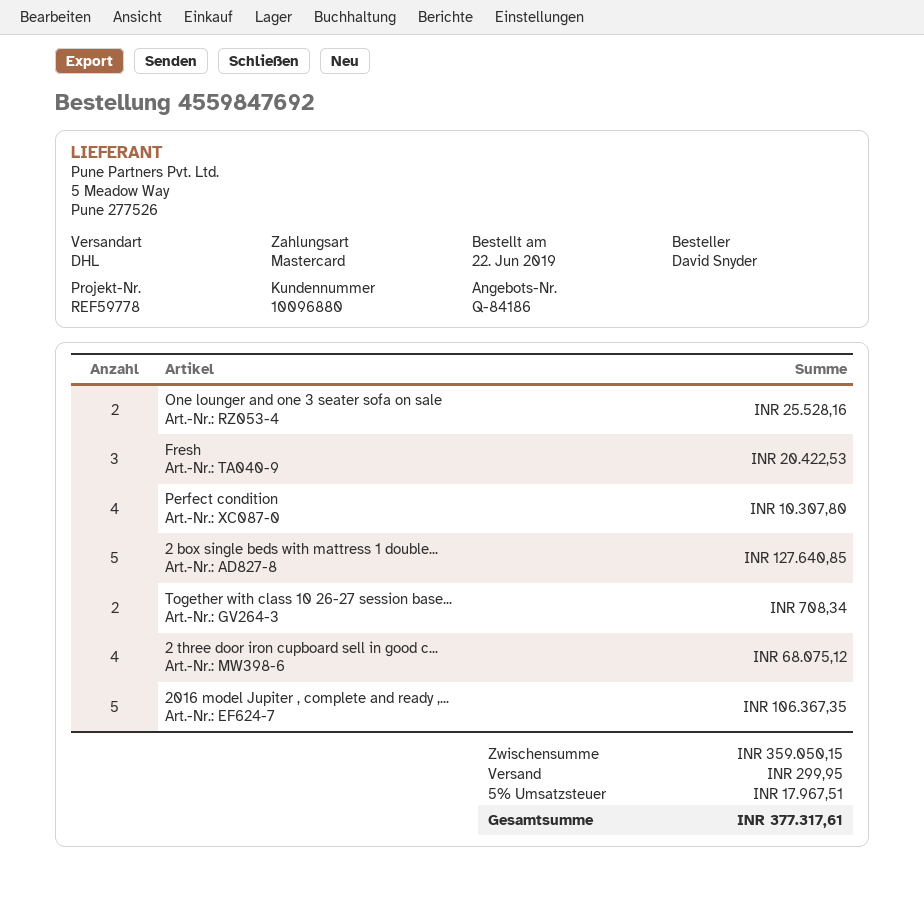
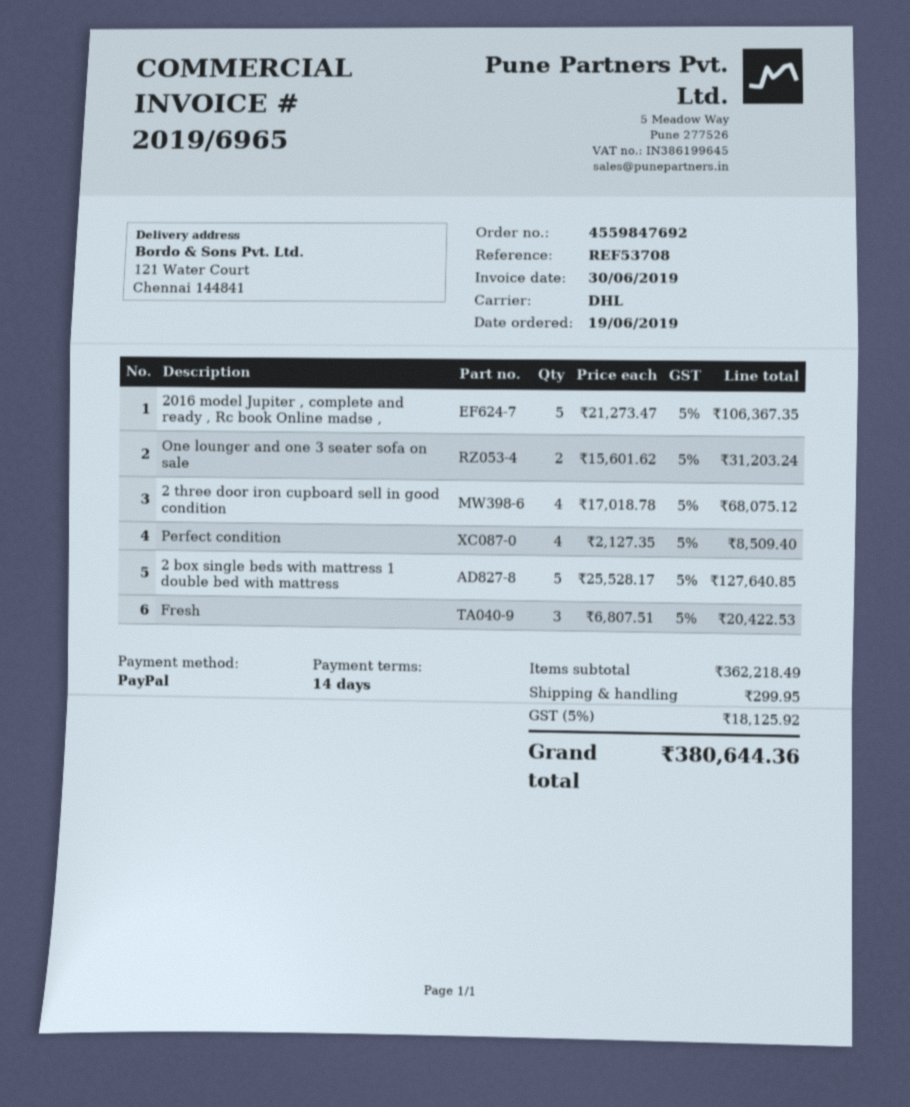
order date: 2019-06-22 -> 2019-06-19
reference: REF59778 -> REF53708
payment method: Mastercard -> PayPal
One lounger and one 3 seater sofa on sale: 2 for 25528.16 -> 2 for 31203.24
Perfect condition: 4 for 10307.80 -> 4 for 8509.40
Together with class 10 26-27 session base...: 2 for 708.34 -> none
subtotal: 359050.15 -> 362218.49
tax: 5% = 17967.51 -> 5% = 18125.92
total: 377317.61 -> 380644.36

